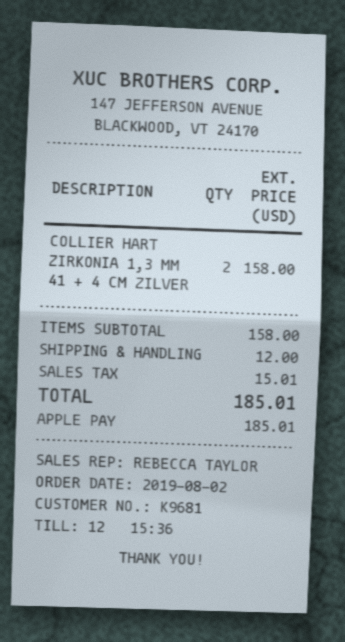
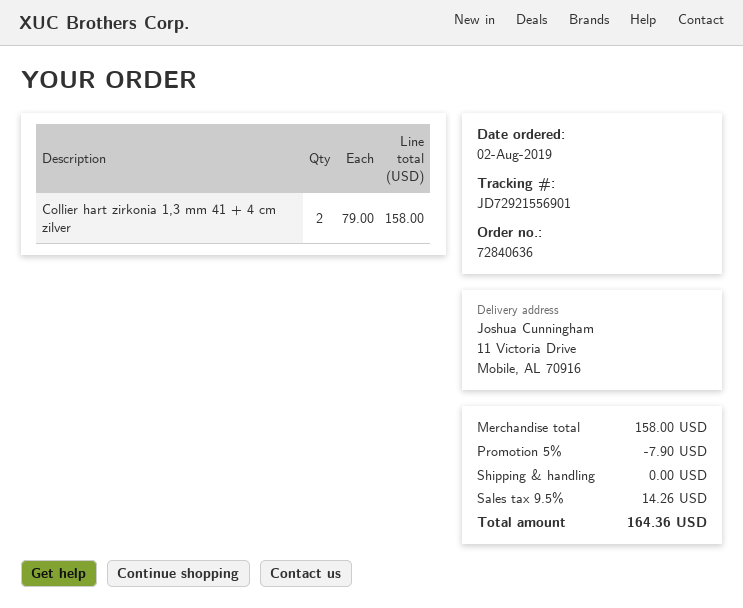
discount: none -> 5% = 7.90
shipping: 12.00 -> 0.00
tax: 15.01 -> 14.26
total: 185.01 -> 164.36

